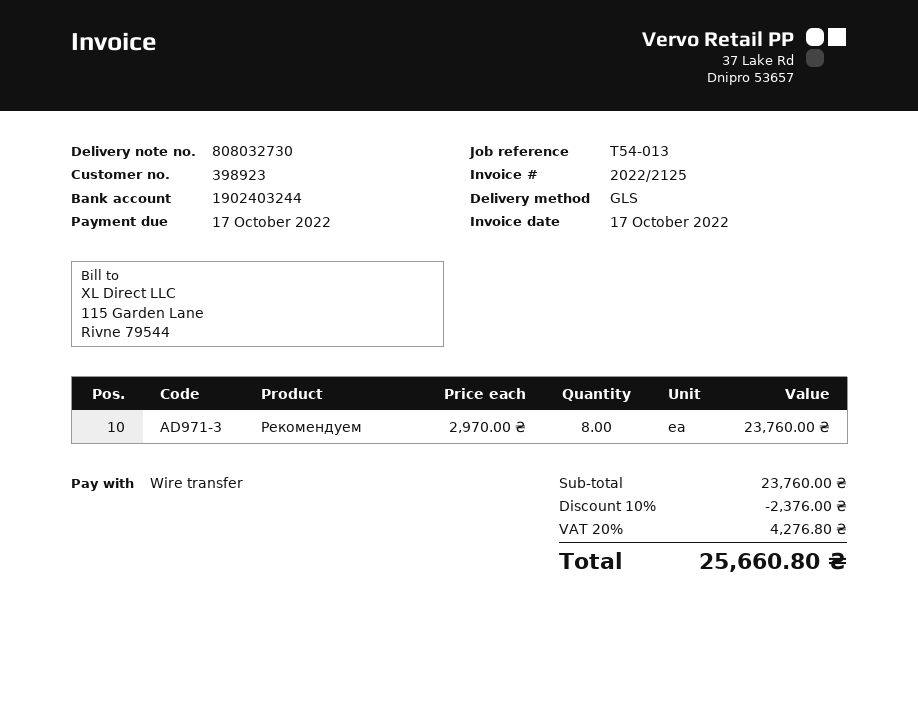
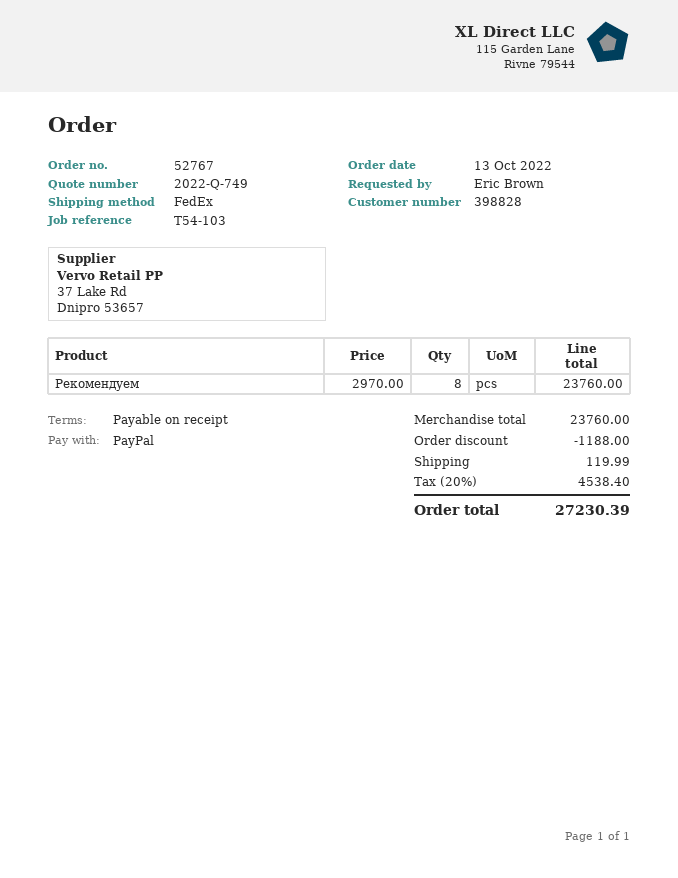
customer number: 398923 -> 398828
reference: T54-013 -> T54-103
payment method: bank transfer -> PayPal
shipping method: GLS -> FedEx
discount: 2376.00 -> 1188.00
shipping: none -> 119.99
tax: 20% = 4276.80 -> 20% = 4538.40
total: 25660.80 -> 27230.39

